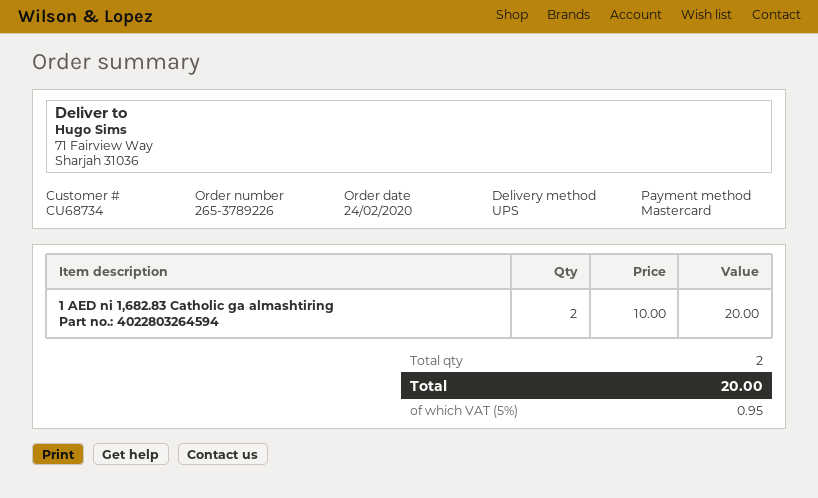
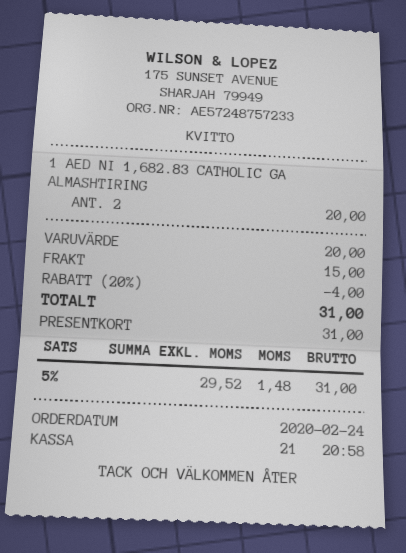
payment method: Mastercard -> gift card
discount: none -> 20% = 4.00
shipping: none -> 15.00
tax: 5% = 0.95 -> 5% = 1.48
total: 20.00 -> 31.00

